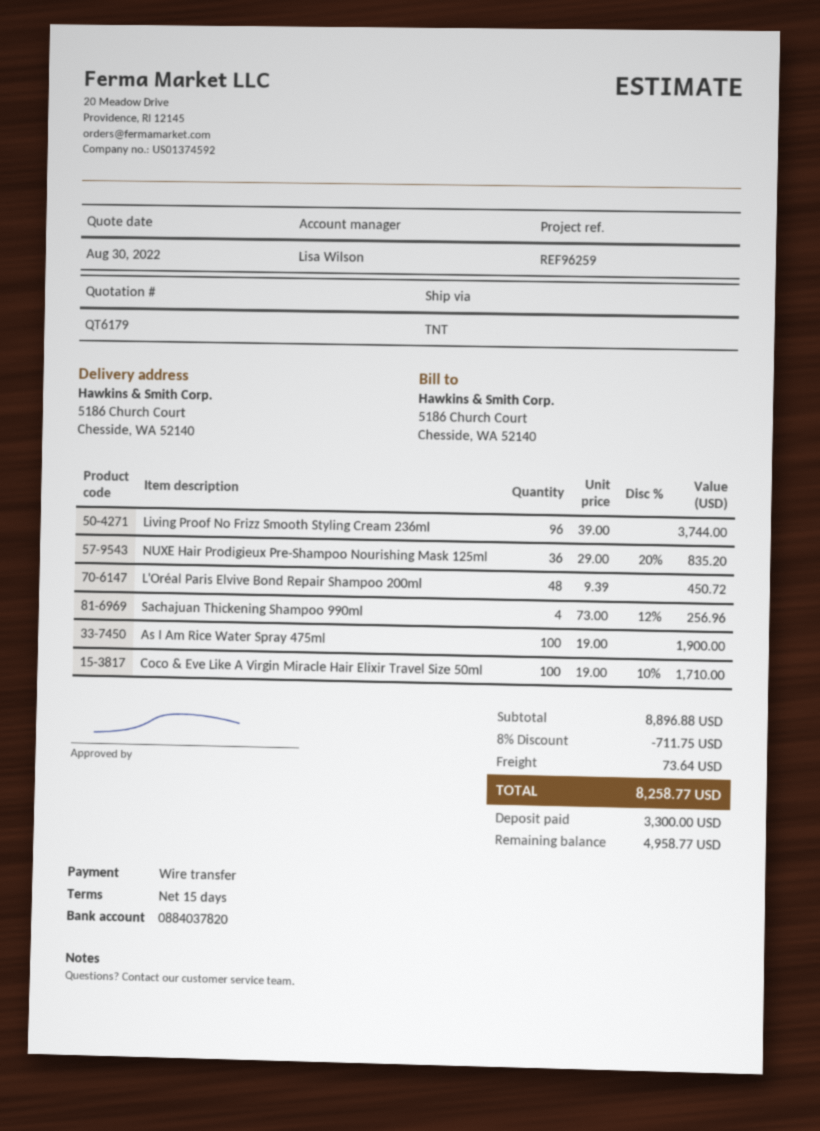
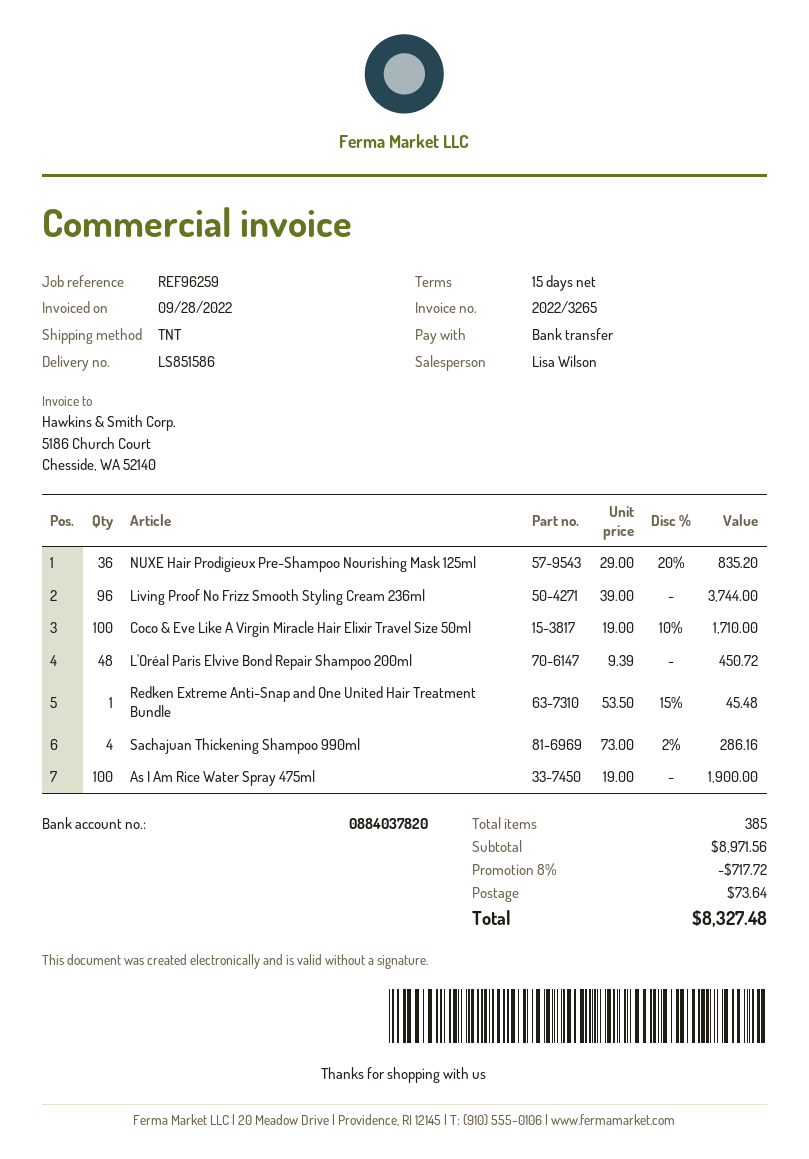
Sachajuan Thickening Shampoo 990ml: 4 x 73.00 - 12% = 256.96 -> 4 x 73.00 - 2% = 286.16
Redken Extreme Anti-Snap and One United Hair Treatment Bundle: none -> 1 x 53.50 - 15% = 45.48
subtotal: 8896.88 -> 8971.56
discount: 8% = 711.75 -> 8% = 717.72
total: 8258.77 -> 8327.48

